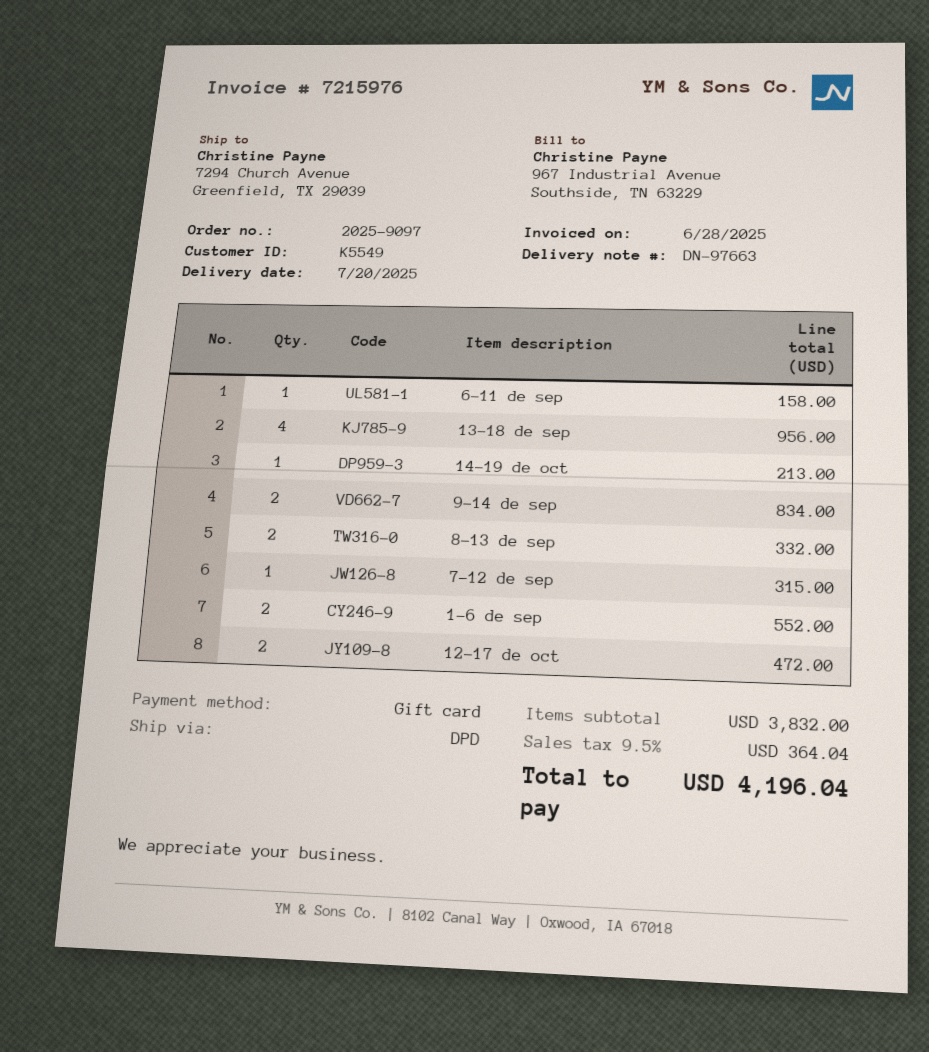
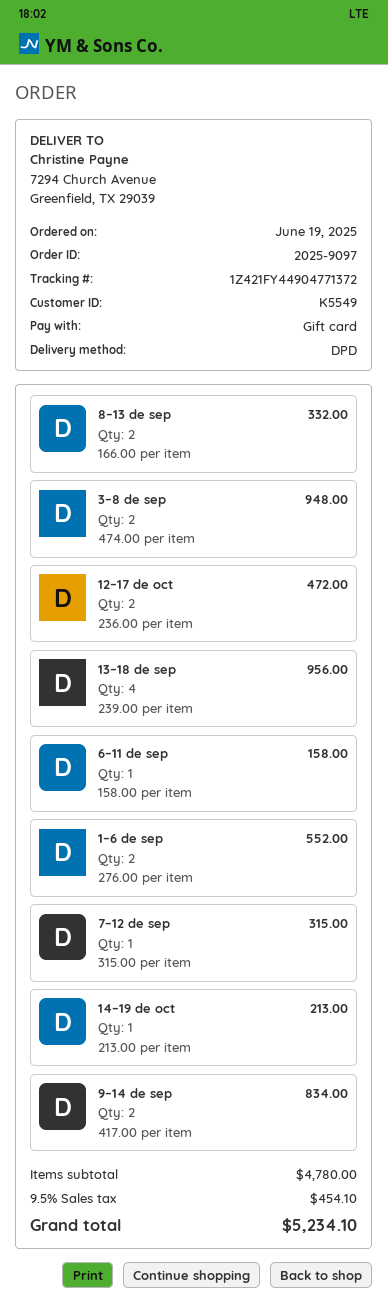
3–8 de sep: none -> 2 for 948.00
subtotal: 3832.00 -> 4780.00
tax: 9.5% = 364.04 -> 9.5% = 454.10
total: 4196.04 -> 5234.10

